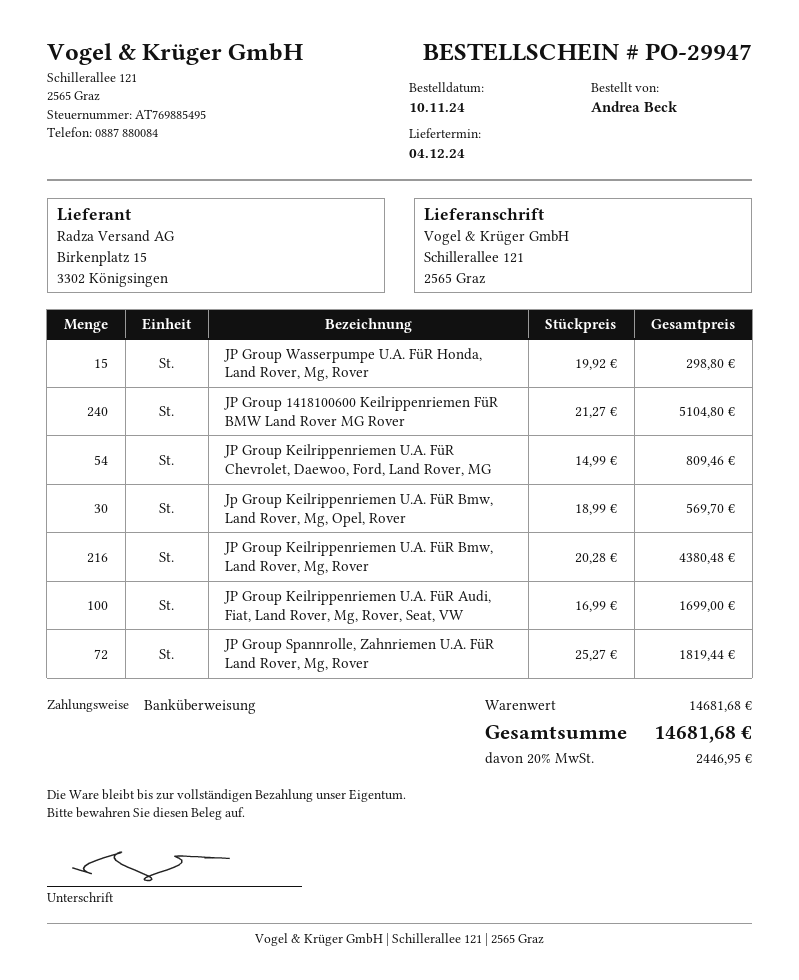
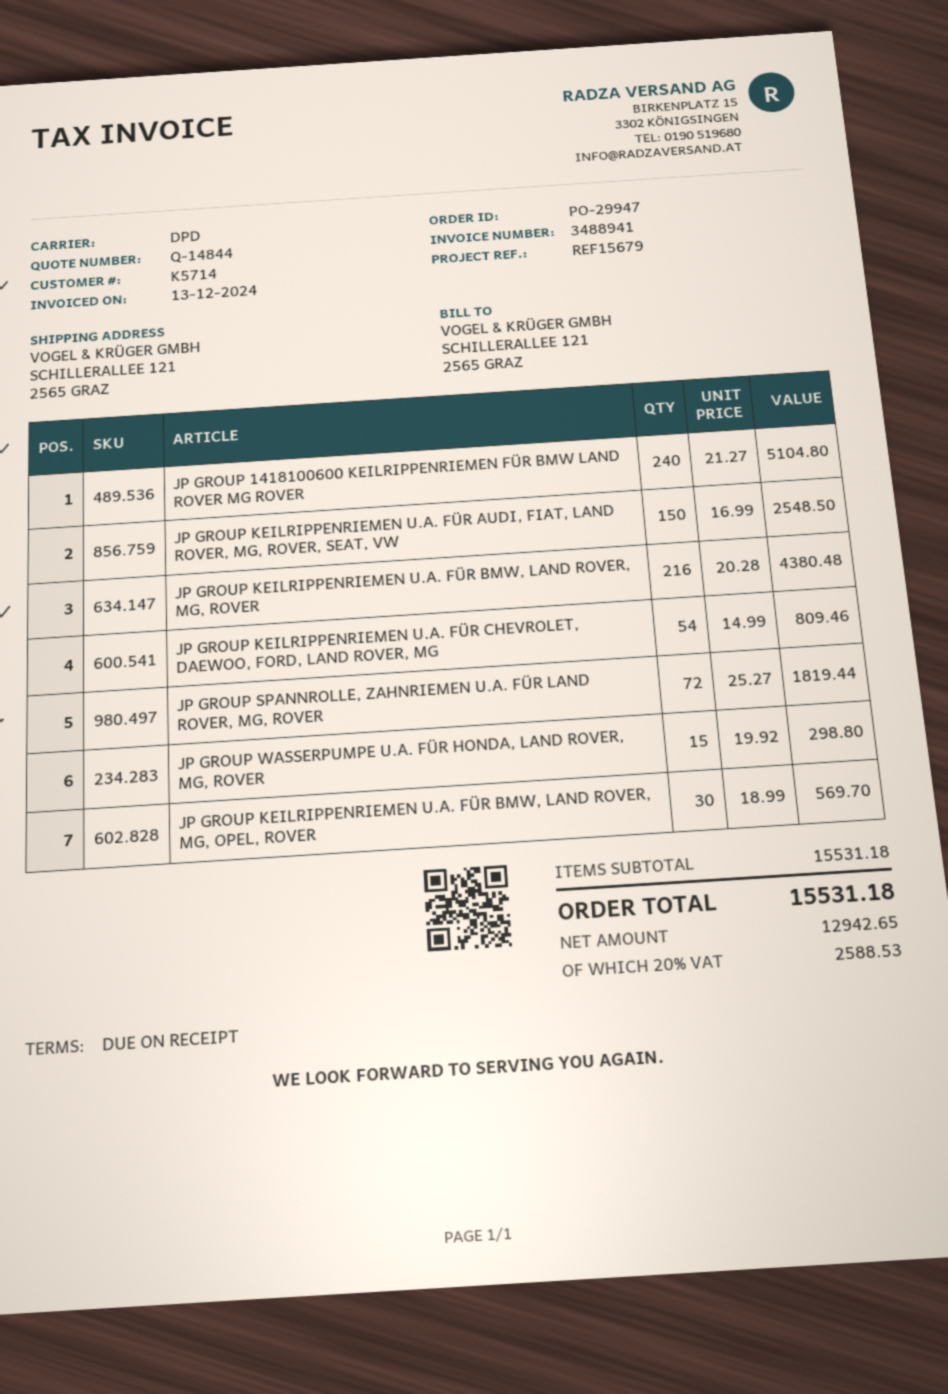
JP Group Keilrippenriemen U.A. FüR Audi, Fiat, Land Rover, Mg, Rover, Seat, VW: 100 x 16.99 = 1699.00 -> 150 x 16.99 = 2548.50
subtotal: 14681.68 -> 15531.18
tax: 20% = 2446.95 -> 20% = 2588.53
total: 14681.68 -> 15531.18

